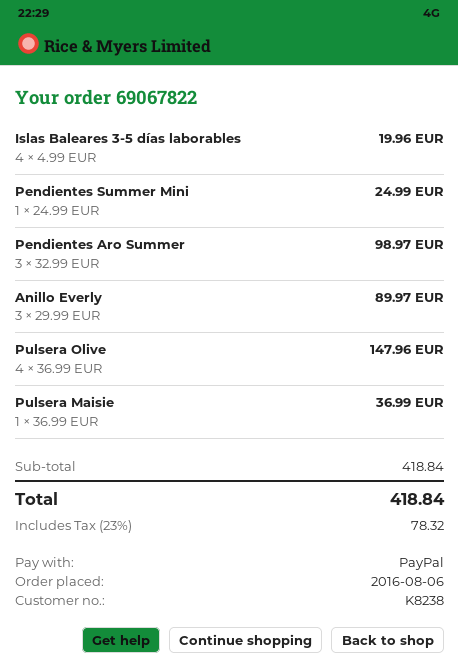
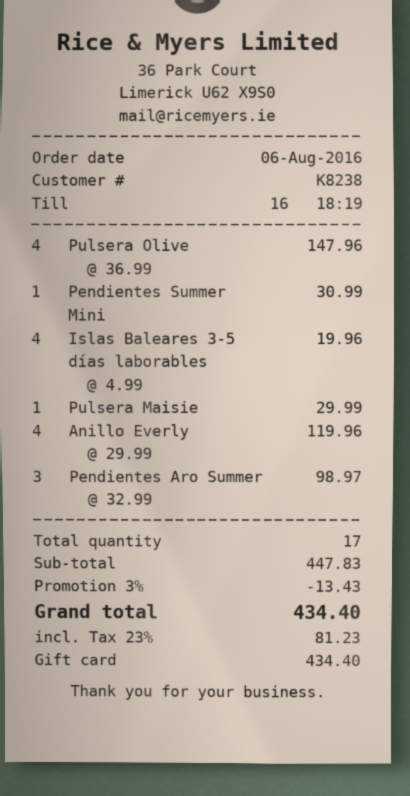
payment method: PayPal -> gift card
Pendientes Summer Mini: 1 x 24.99 = 24.99 -> 1 x 30.99 = 30.99
Anillo Everly: 3 x 29.99 = 89.97 -> 4 x 29.99 = 119.96
Pulsera Maisie: 1 x 36.99 = 36.99 -> 1 x 29.99 = 29.99
subtotal: 418.84 -> 447.83
discount: none -> 3% = 13.43
tax: 23% = 78.32 -> 23% = 81.23
total: 418.84 -> 434.40

